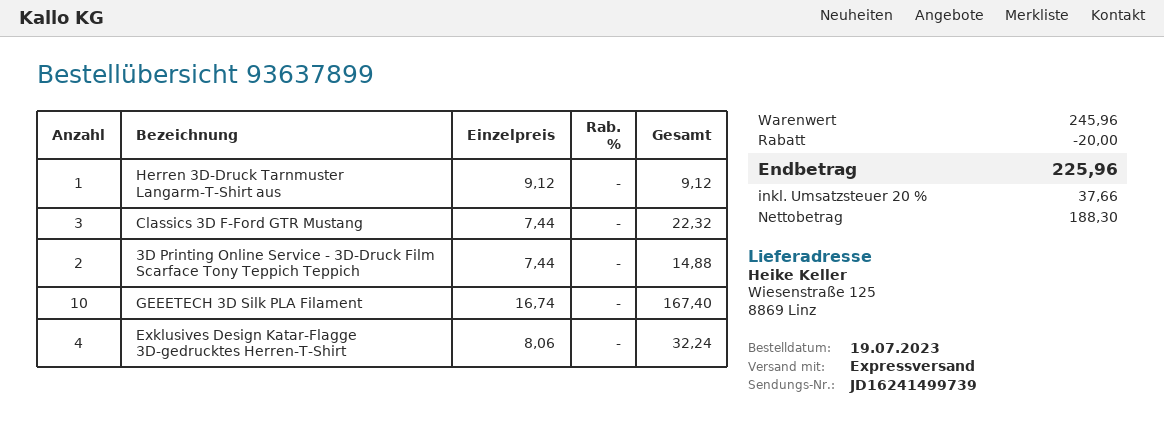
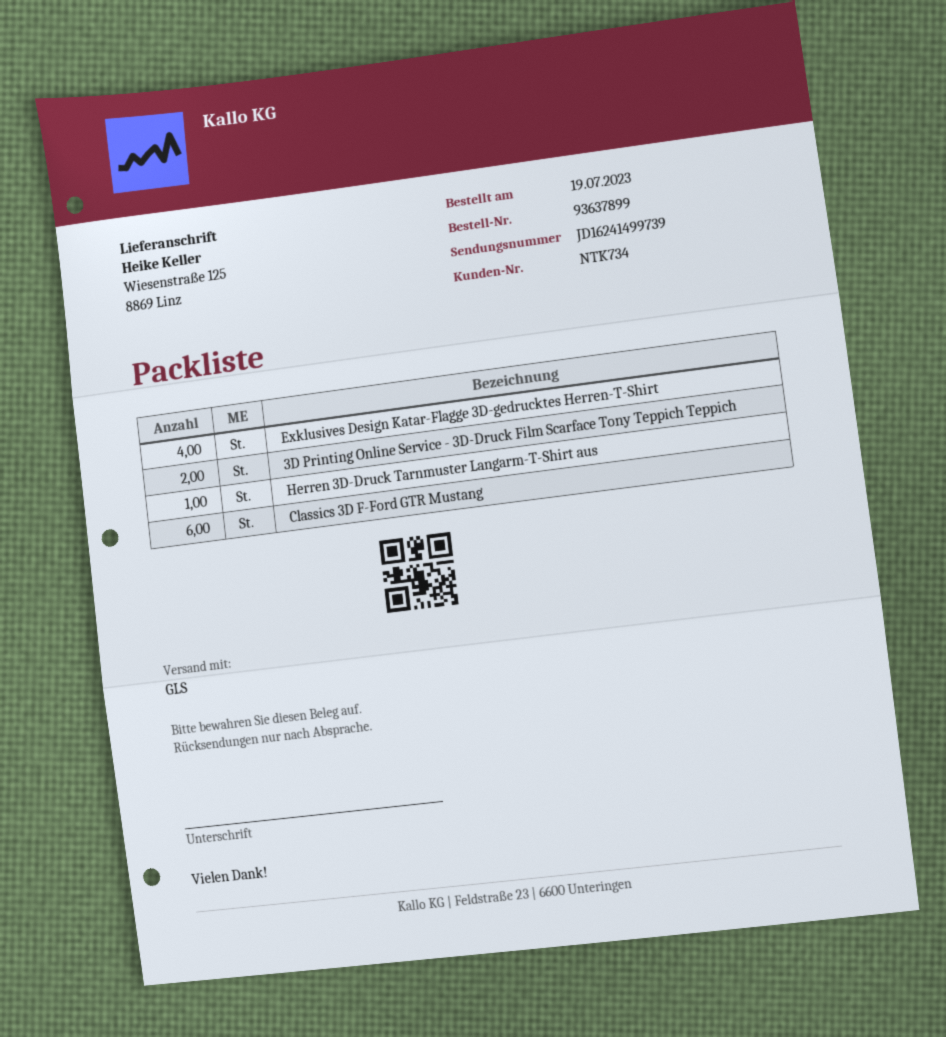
shipping method: express -> GLS
Classics 3D F-Ford GTR Mustang: 3 -> 6
GEEETECH 3D Silk PLA Filament: 10 -> none

